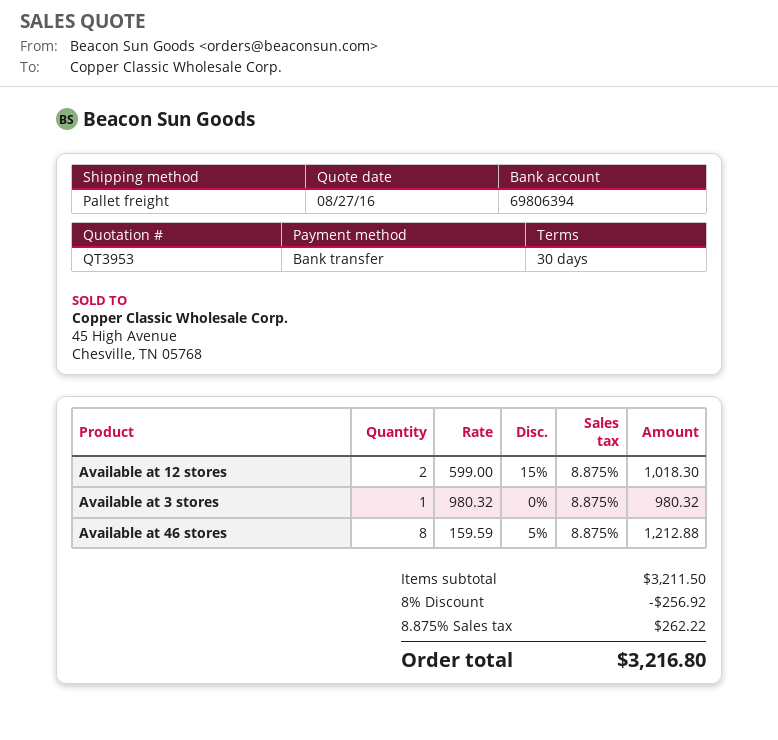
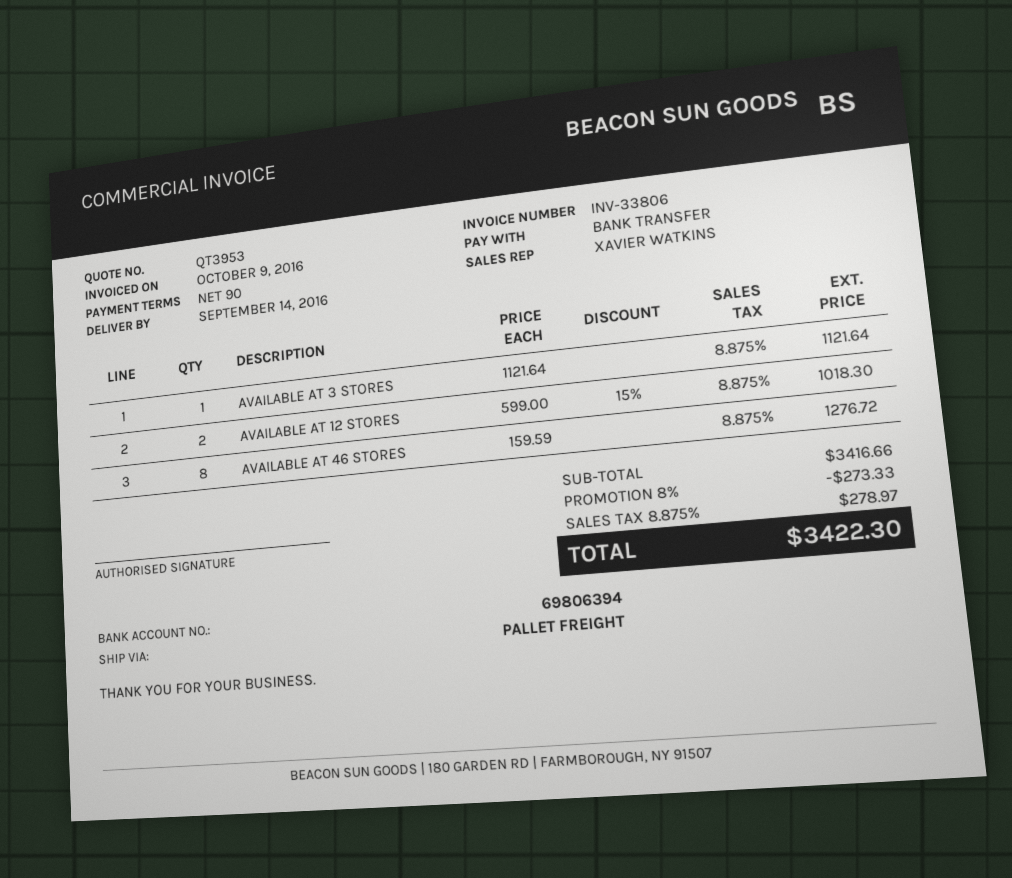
payment terms: 30 days -> 90 days
Available at 3 stores: 1 x 980.32 = 980.32 -> 1 x 1121.64 = 1121.64
Available at 46 stores: 8 x 159.59 - 5% = 1212.88 -> 8 x 159.59 = 1276.72
subtotal: 3211.50 -> 3416.66
discount: 8% = 256.92 -> 8% = 273.33
tax: 8.875% = 262.22 -> 8.875% = 278.97
total: 3216.80 -> 3422.30

